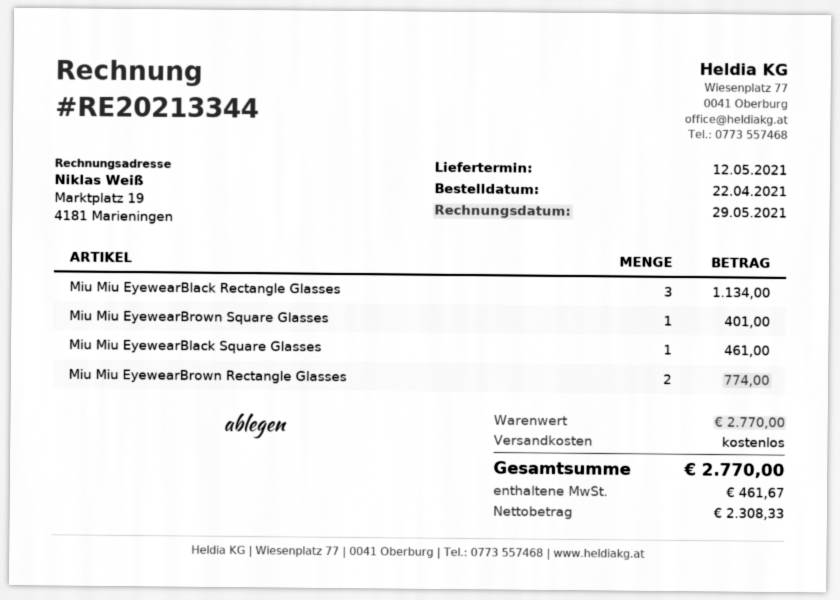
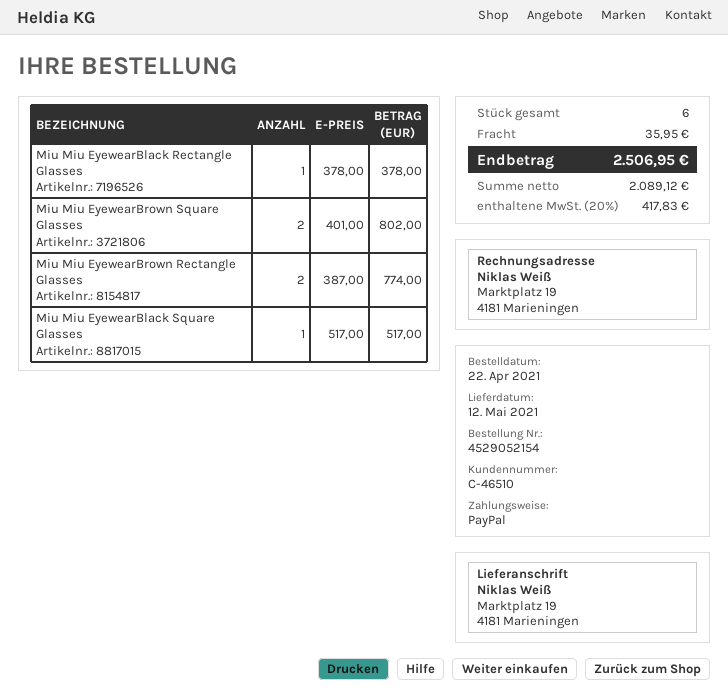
Miu Miu EyewearBlack Rectangle Glasses: 3 for 1134.00 -> 1 for 378.00
Miu Miu EyewearBrown Square Glasses: 1 for 401.00 -> 2 for 802.00
Miu Miu EyewearBlack Square Glasses: 1 for 461.00 -> 1 for 517.00
shipping: 0.00 -> 35.95
net: 2308.33 -> 2089.12
tax: 461.67 -> 417.83
total: 2770.00 -> 2506.95

